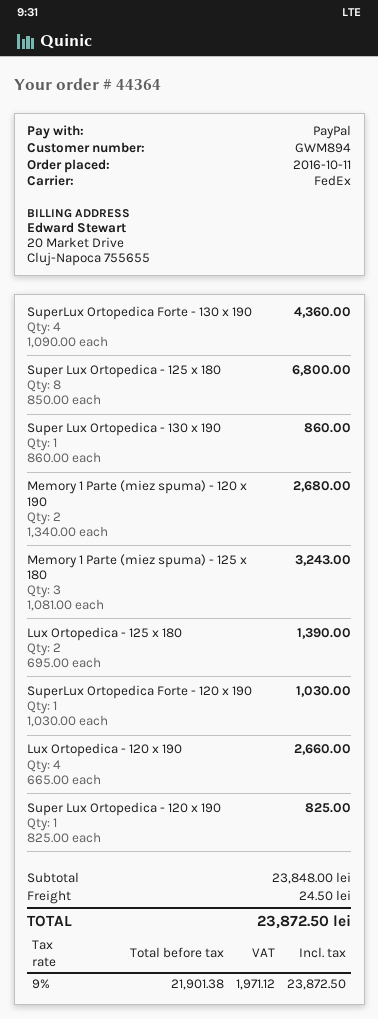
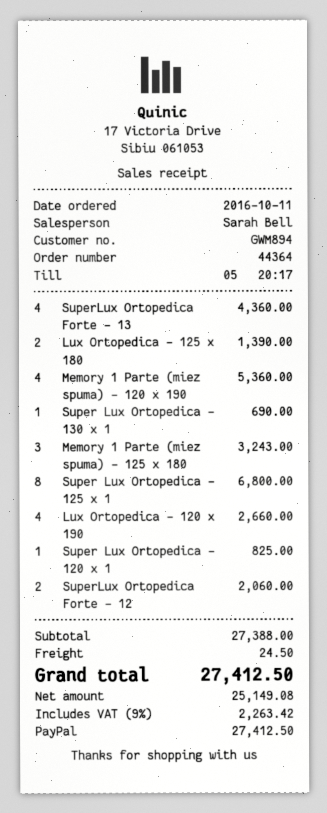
Super Lux Ortopedica - 130 x 190: 1 for 860.00 -> 1 for 690.00
Memory 1 Parte (miez spuma) - 120 x 190: 2 for 2680.00 -> 4 for 5360.00
SuperLux Ortopedica Forte - 120 x 190: 1 for 1030.00 -> 2 for 2060.00
subtotal: 23848.00 -> 27388.00
net: 21901.38 -> 25149.08
tax: 9% = 1971.12 -> 9% = 2263.42
total: 23872.50 -> 27412.50

